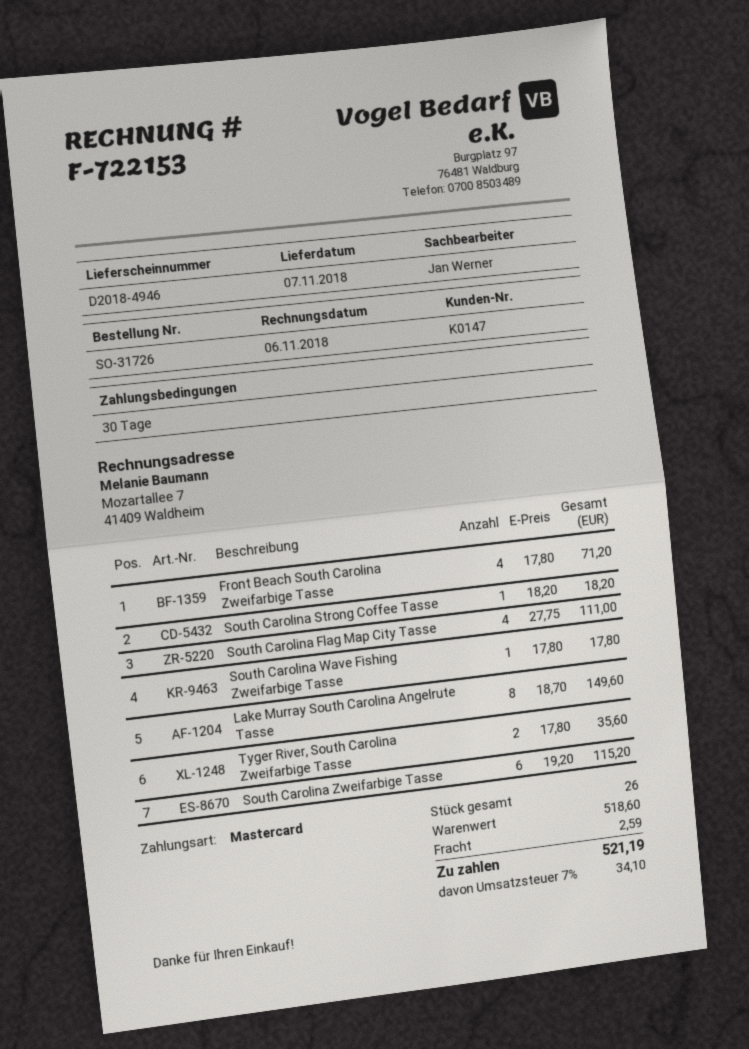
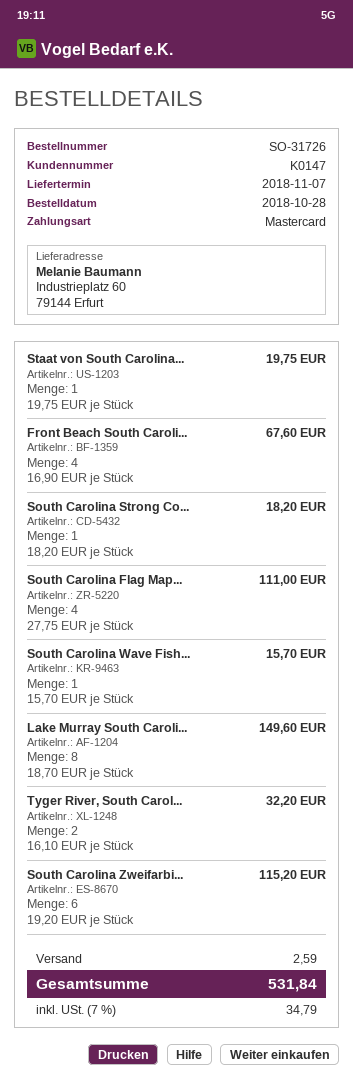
Front Beach South Carolina Zweifarbige Tasse: 4 x 17.80 = 71.20 -> 4 x 16.90 = 67.60
South Carolina Wave Fishing Zweifarbige Tasse: 1 x 17.80 = 17.80 -> 1 x 15.70 = 15.70
Tyger River, South Carolina Zweifarbige Tasse: 2 x 17.80 = 35.60 -> 2 x 16.10 = 32.20
Staat von South Carolina...: none -> 1 x 19.75 = 19.75
tax: 7% = 34.10 -> 7% = 34.79
total: 521.19 -> 531.84

